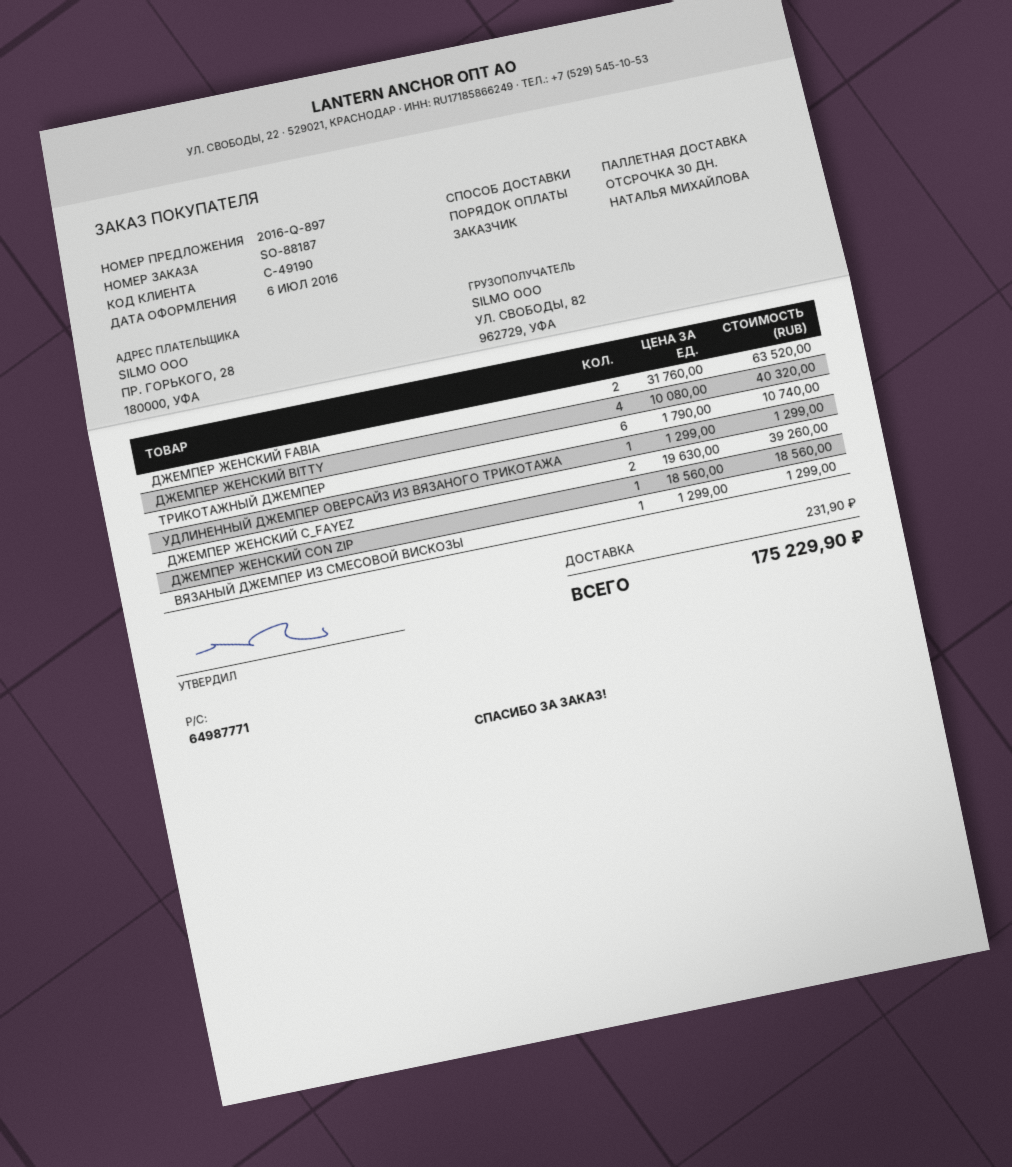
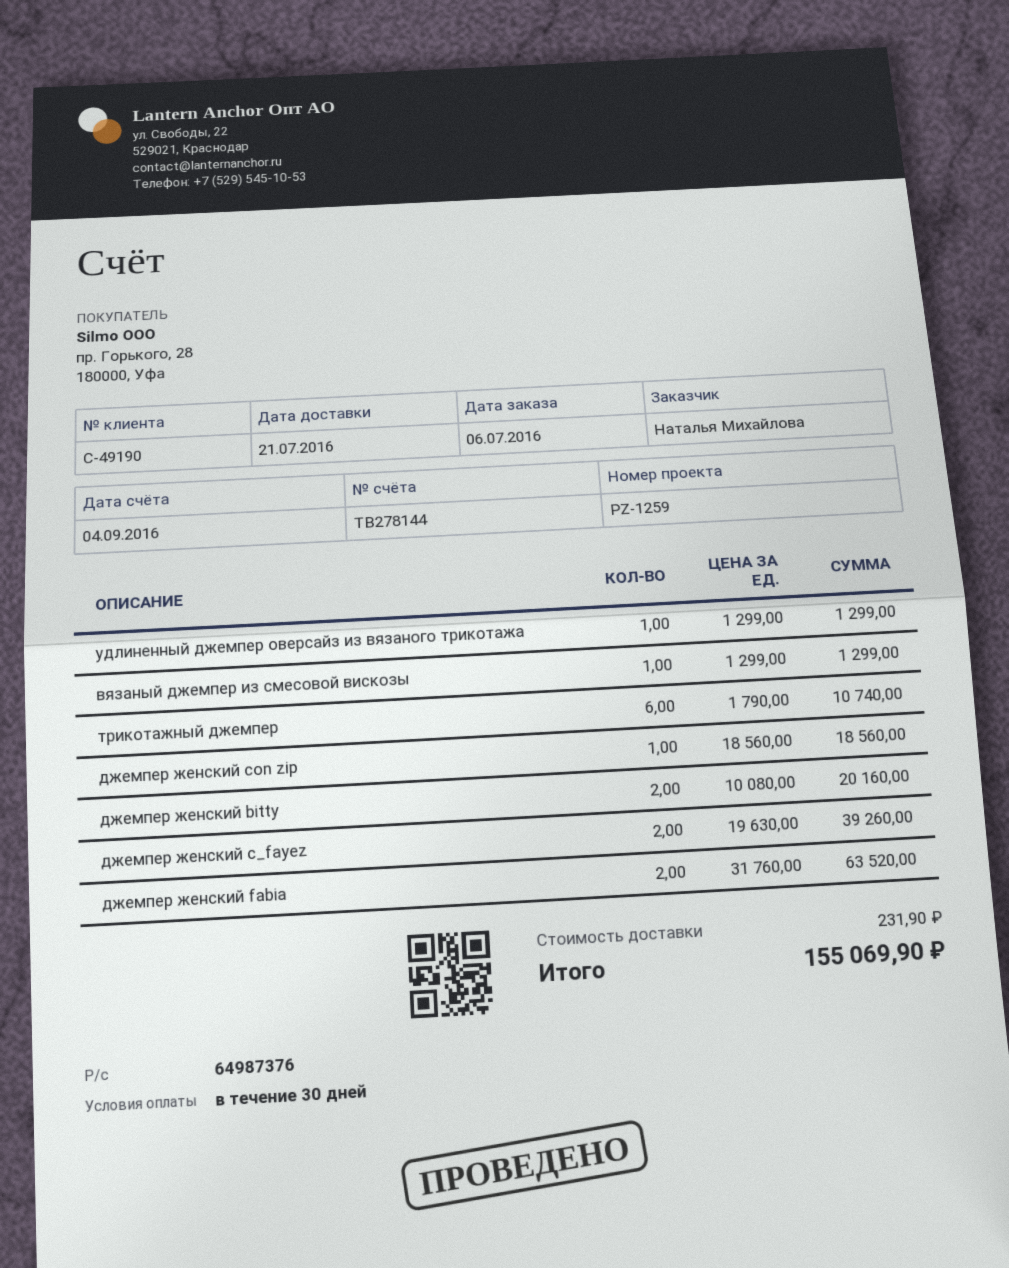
bank account: 64987771 -> 64987376
ДЖЕМПЕР ЖЕНСКИЙ BITTY: 4 x 10080.00 = 40320.00 -> 2 x 10080.00 = 20160.00
total: 175229.90 -> 155069.90

